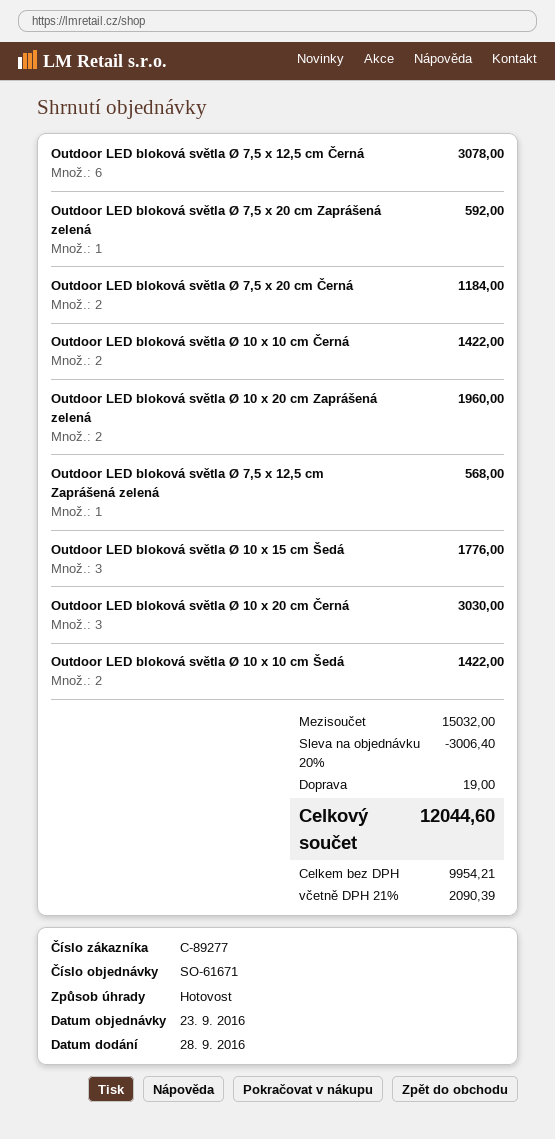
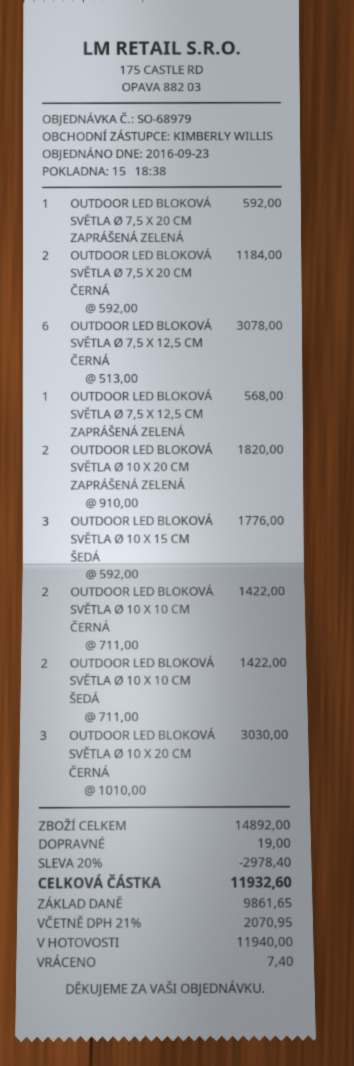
order number: SO-61671 -> SO-68979
Outdoor LED bloková světla Ø 10 x 20 cm Zaprášená zelená: 2 for 1960.00 -> 2 for 1820.00
subtotal: 15032.00 -> 14892.00
discount: 20% = 3006.40 -> 20% = 2978.40
net: 9954.21 -> 9861.65
tax: 21% = 2090.39 -> 21% = 2070.95
total: 12044.60 -> 11932.60

